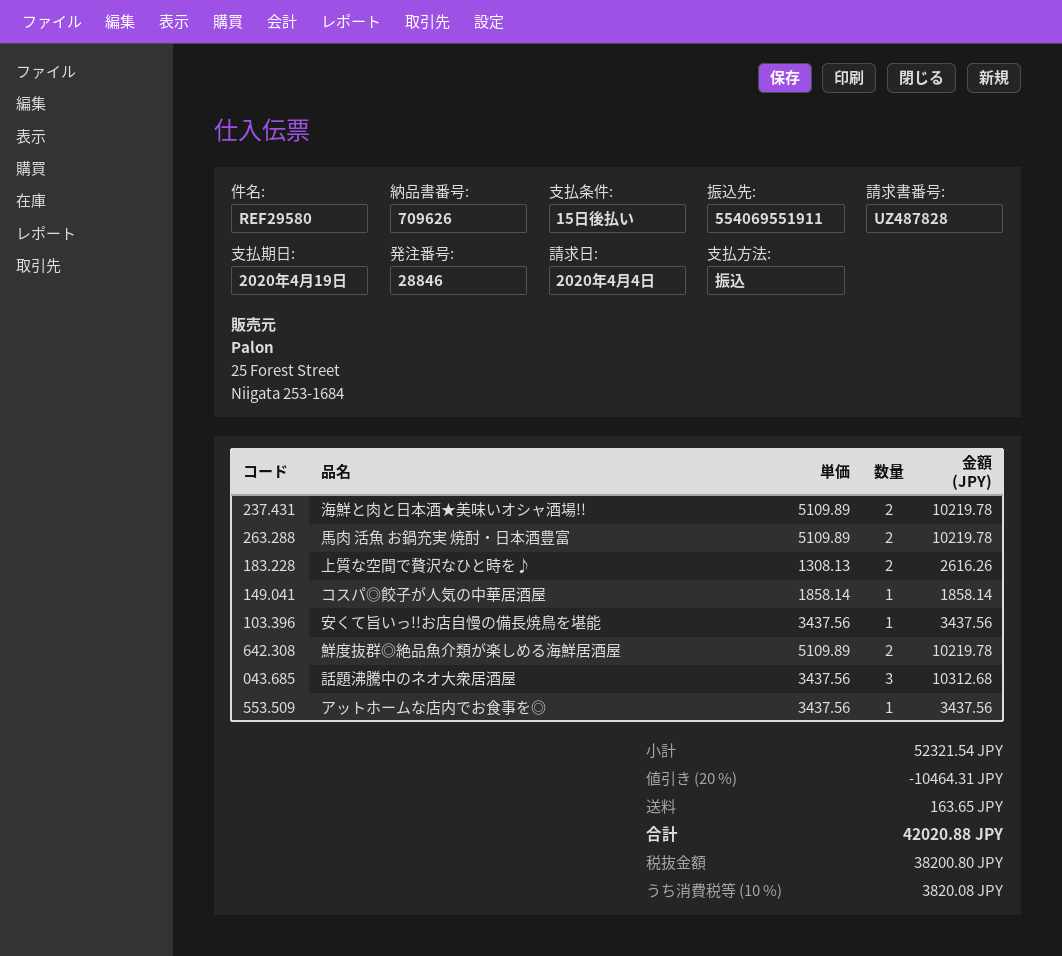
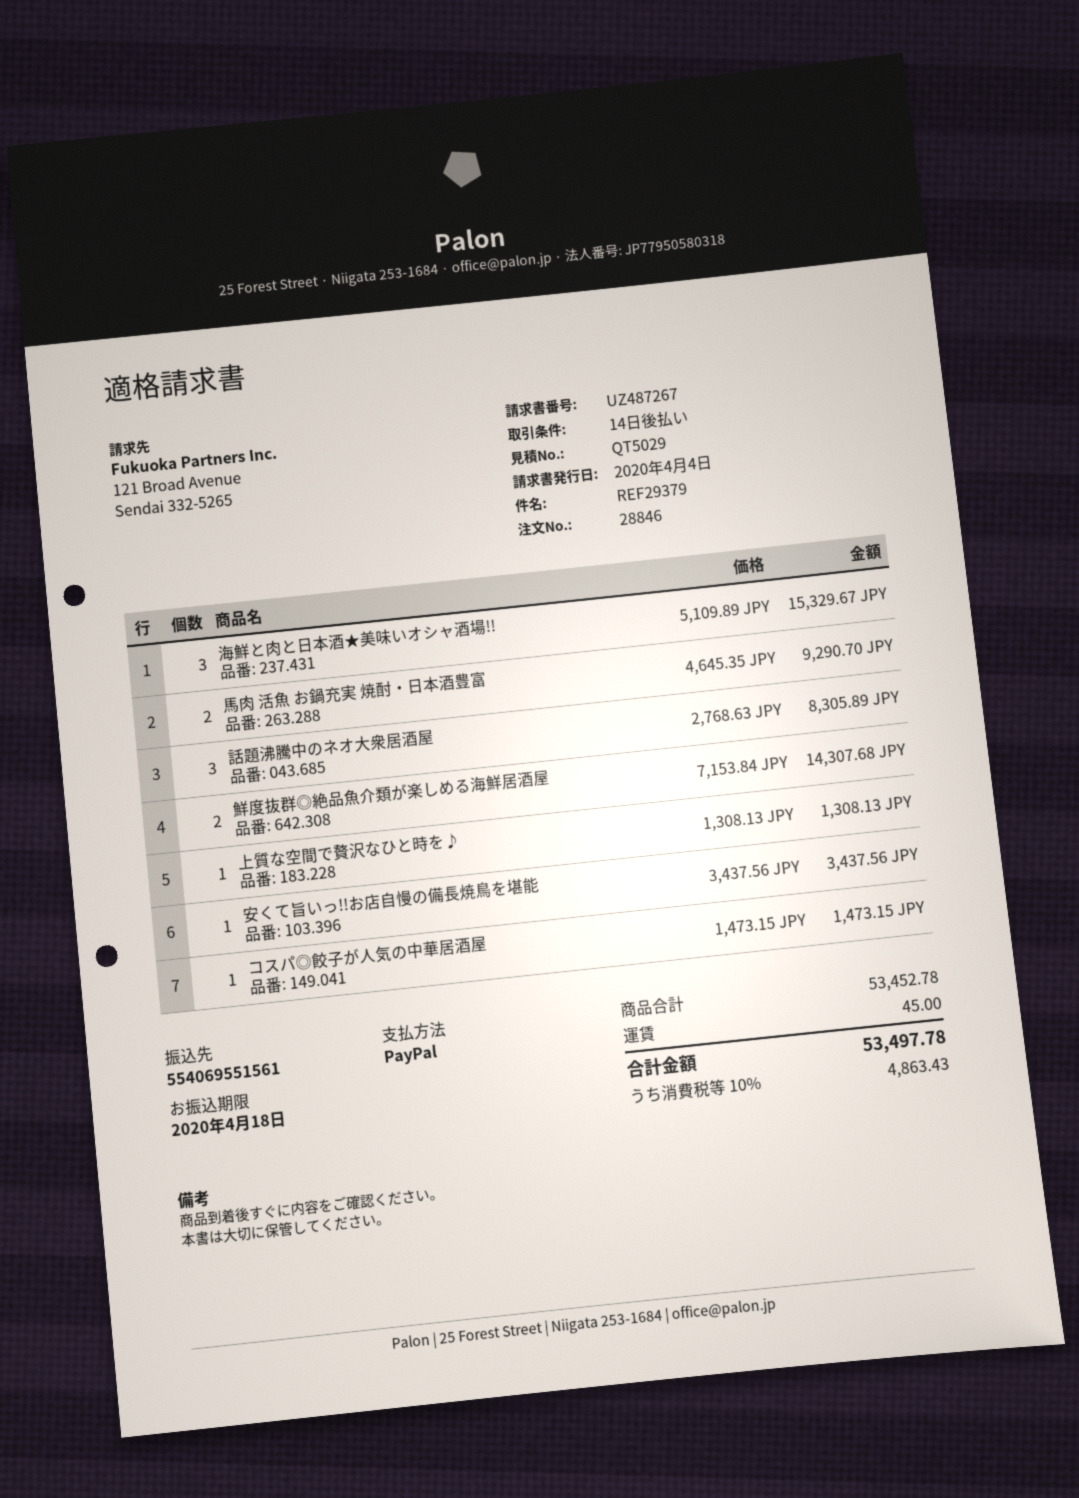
invoice number: UZ487828 -> UZ487267
payment terms: 15 days -> 14 days
due date: 2020-04-19 -> 2020-04-18
reference: REF29580 -> REF29379
payment method: bank transfer -> PayPal
bank account: 554069551911 -> 554069551561
海鮮と肉と日本酒★美味いオシャ酒場!!: 2 x 5109.89 = 10219.78 -> 3 x 5109.89 = 15329.67
馬肉 活魚 お鍋充実 焼酎・日本酒豊富: 2 x 5109.89 = 10219.78 -> 2 x 4645.35 = 9290.70
上質な空間で贅沢なひと時を♪: 2 x 1308.13 = 2616.26 -> 1 x 1308.13 = 1308.13
コスパ◎餃子が人気の中華居酒屋: 1 x 1858.14 = 1858.14 -> 1 x 1473.15 = 1473.15
鮮度抜群◎絶品魚介類が楽しめる海鮮居酒屋: 2 x 5109.89 = 10219.78 -> 2 x 7153.84 = 14307.68
話題沸騰中のネオ大衆居酒屋: 3 x 3437.56 = 10312.68 -> 3 x 2768.63 = 8305.89
アットホームな店内でお食事を◎: 1 x 3437.56 = 3437.56 -> none
subtotal: 52321.54 -> 53452.78
discount: 20% = 10464.31 -> none
shipping: 163.65 -> 45.00
tax: 10% = 3820.08 -> 10% = 4863.43
total: 42020.88 -> 53497.78

